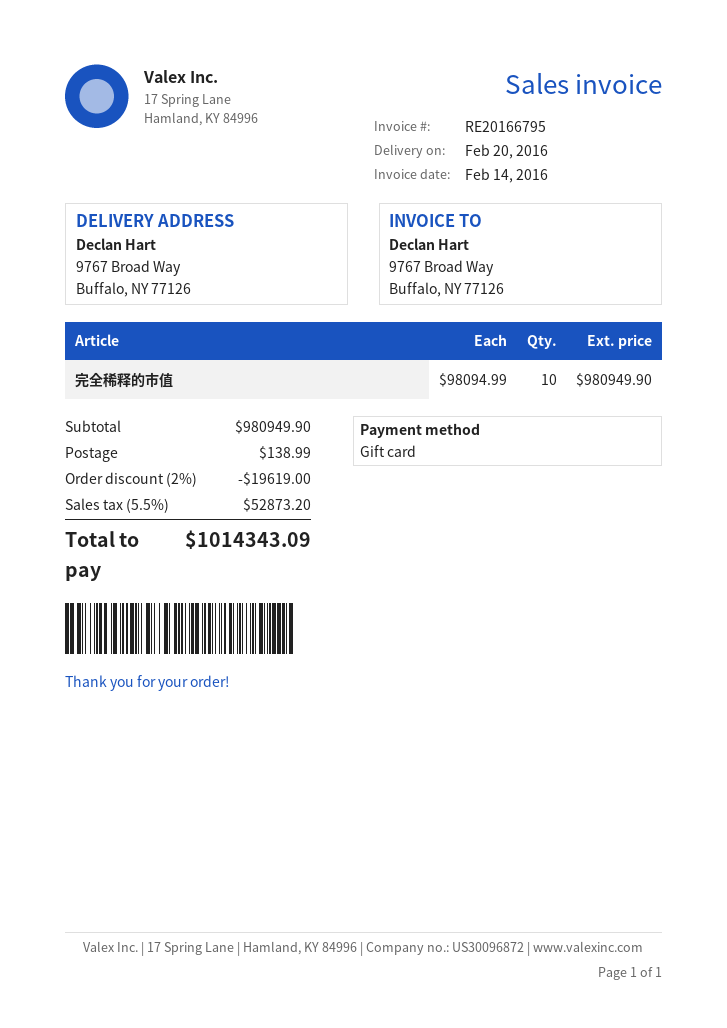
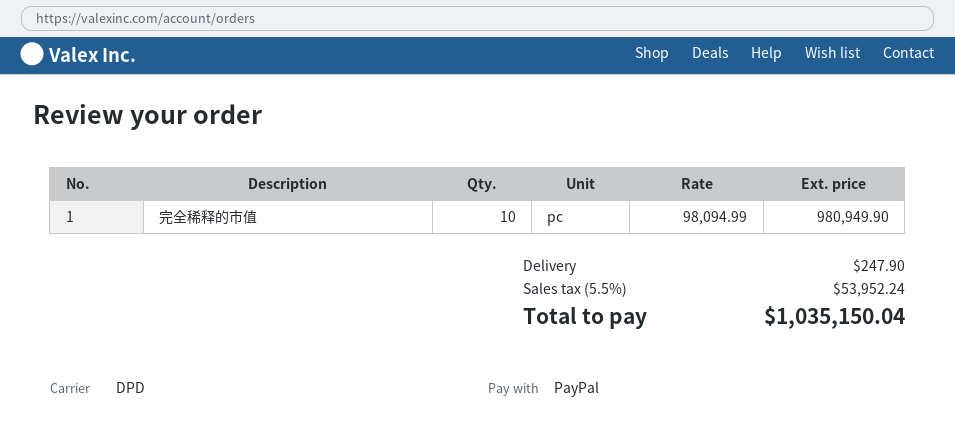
payment method: gift card -> PayPal
discount: 2% = 19619.00 -> none
shipping: 138.99 -> 247.90
tax: 5.5% = 52873.20 -> 5.5% = 53952.24
total: 1014343.09 -> 1035150.04

